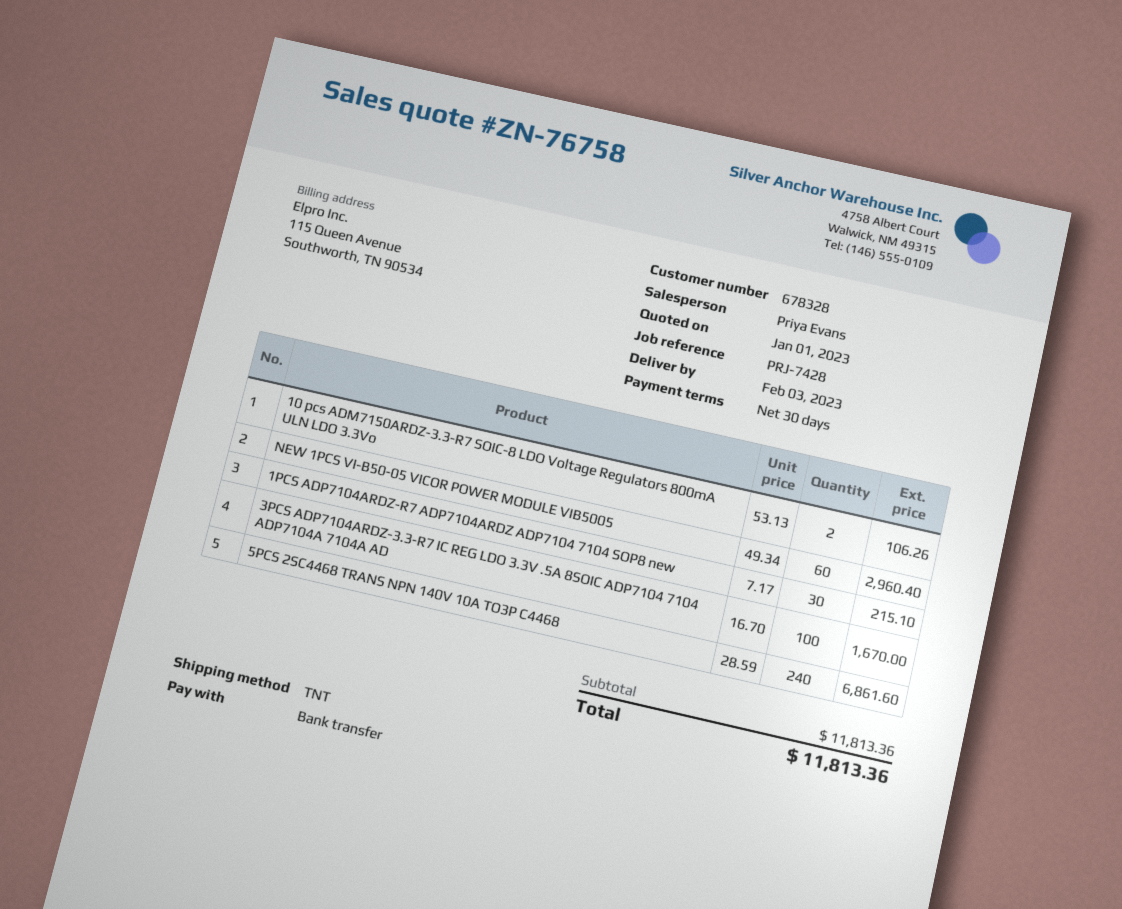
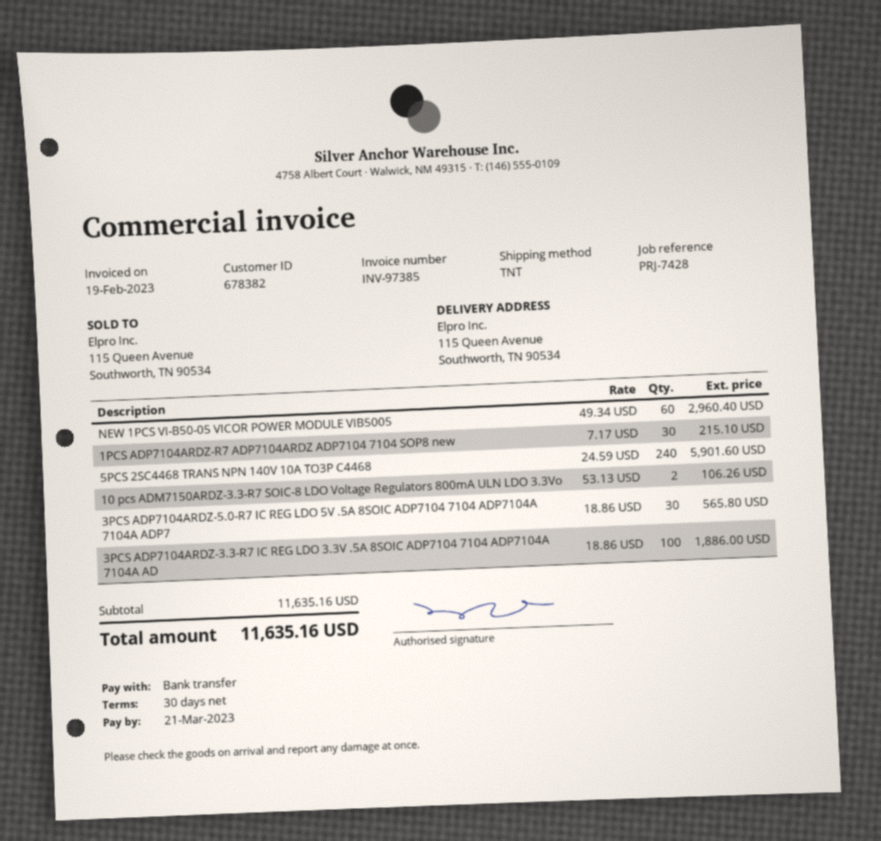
customer number: 678328 -> 678382
3PCS ADP7104ARDZ-3.3-R7 IC REG LDO 3.3V .5A 8SOIC ADP7104 7104 ADP7104A 7104A AD: 100 x 16.70 = 1670.00 -> 100 x 18.86 = 1886.00
5PCS 2SC4468 TRANS NPN 140V 10A TO3P C4468: 240 x 28.59 = 6861.60 -> 240 x 24.59 = 5901.60
3PCS ADP7104ARDZ-5.0-R7 IC REG LDO 5V .5A 8SOIC ADP7104 7104 ADP7104A 7104A ADP7: none -> 30 x 18.86 = 565.80
subtotal: 11813.36 -> 11635.16
total: 11813.36 -> 11635.16

